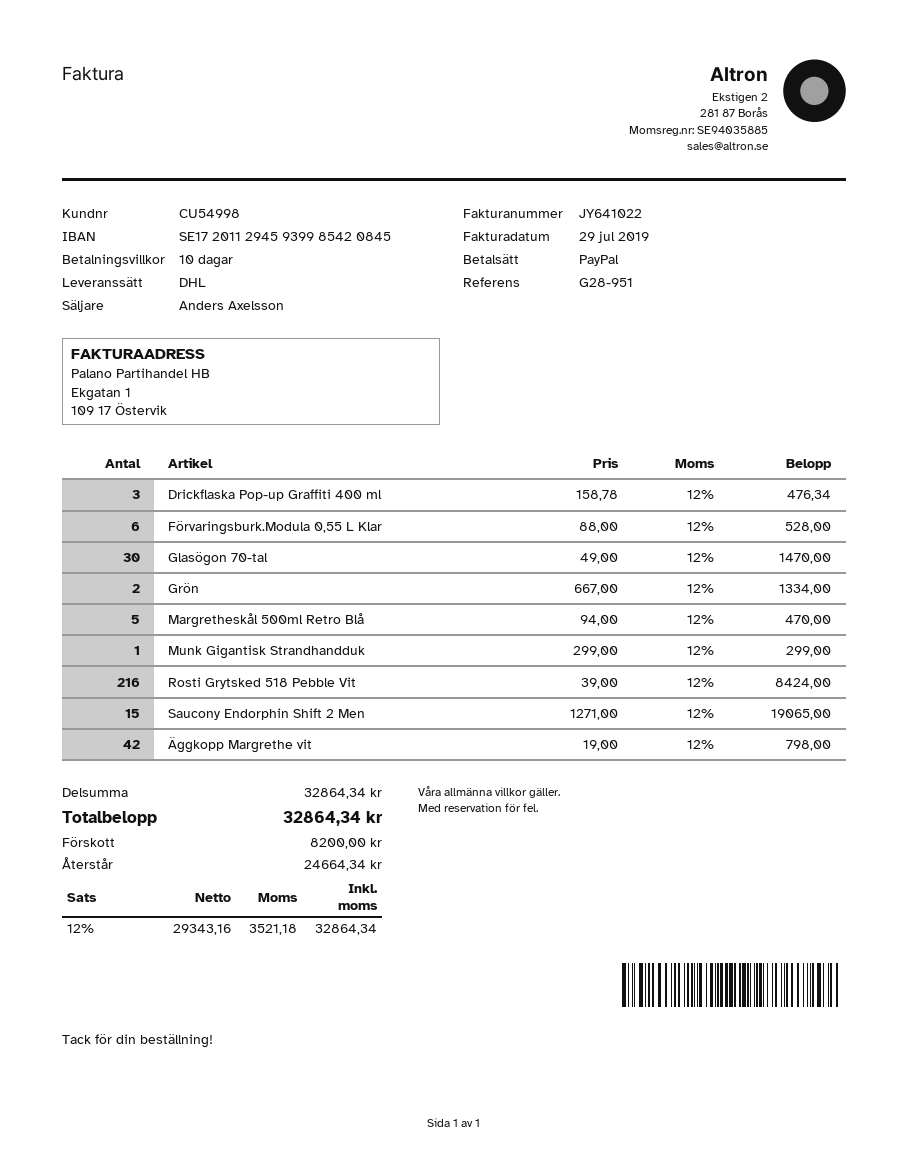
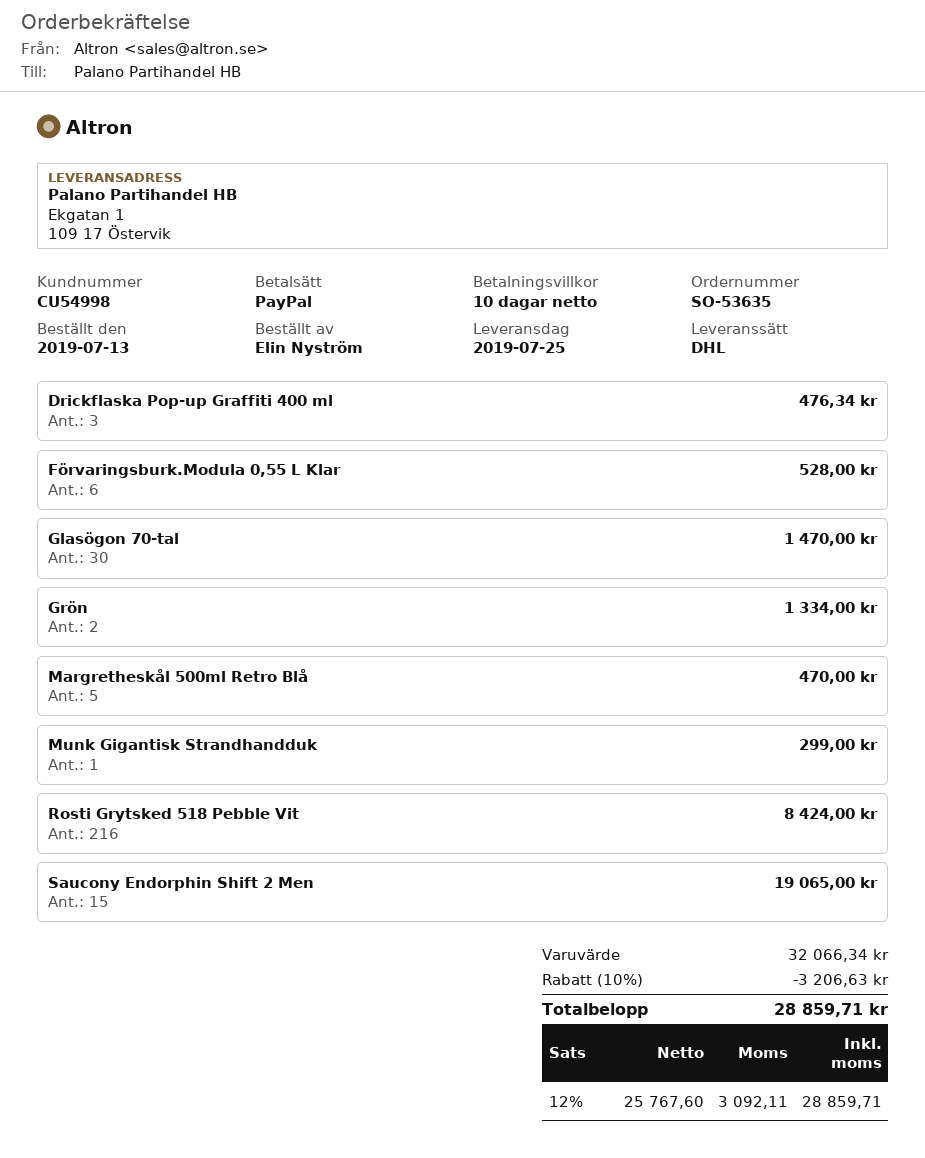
Äggkopp Margrethe vit: 42 for 798.00 -> none
subtotal: 32864.34 -> 32066.34
discount: none -> 10% = 3206.63
net: 29343.16 -> 25767.60
tax: 12% = 3521.18 -> 12% = 3092.11
total: 32864.34 -> 28859.71

